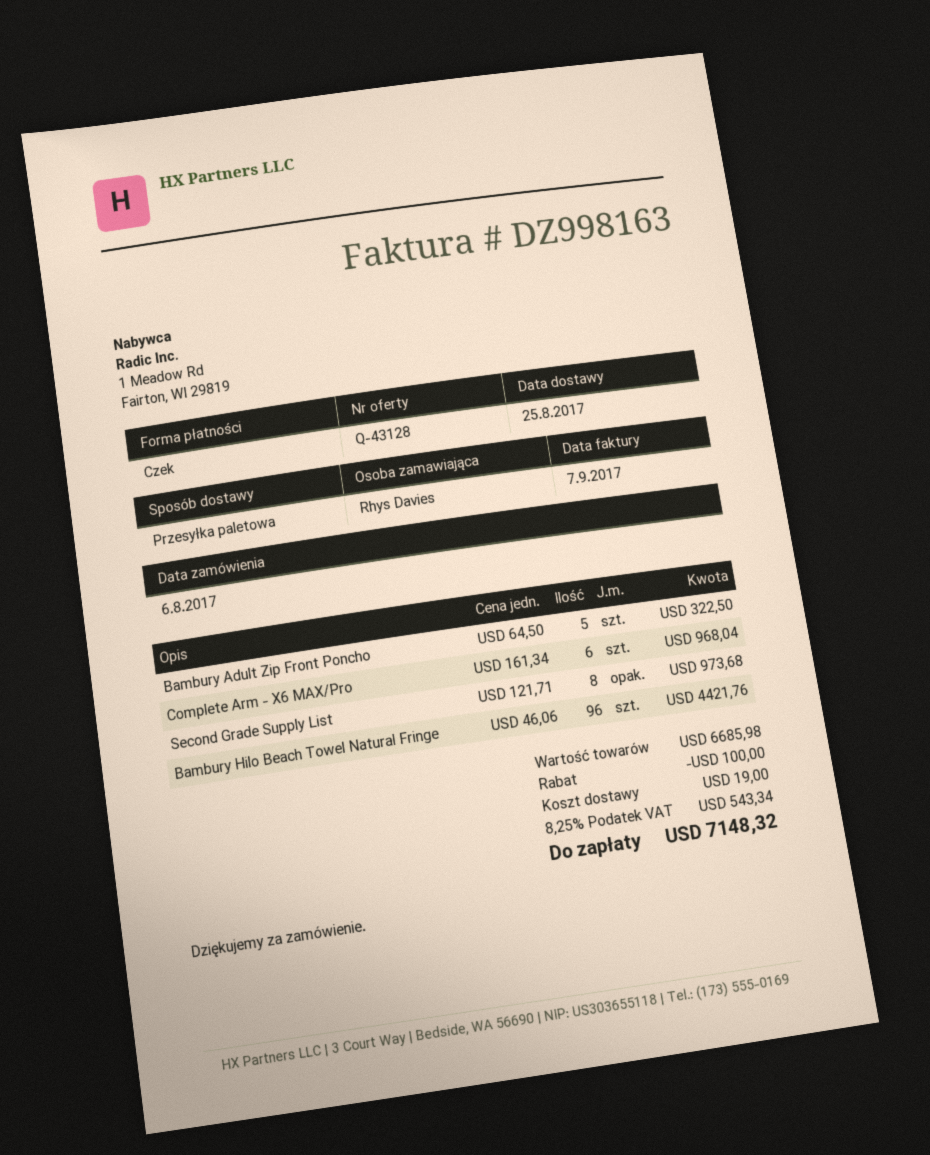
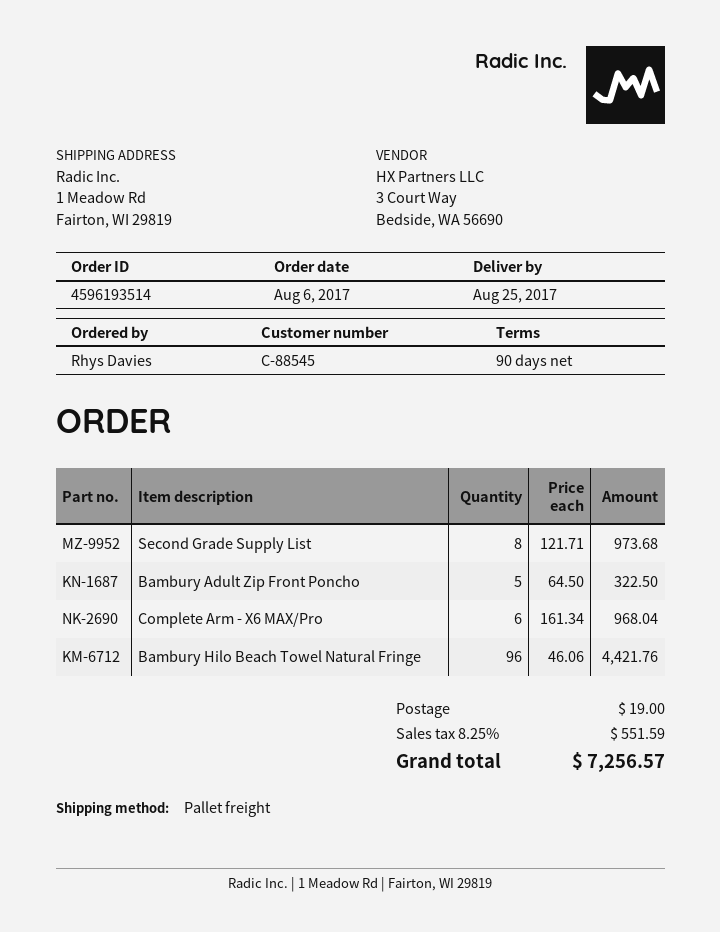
discount: 100.00 -> none
tax: 8.25% = 543.34 -> 8.25% = 551.59
total: 7148.32 -> 7256.57

